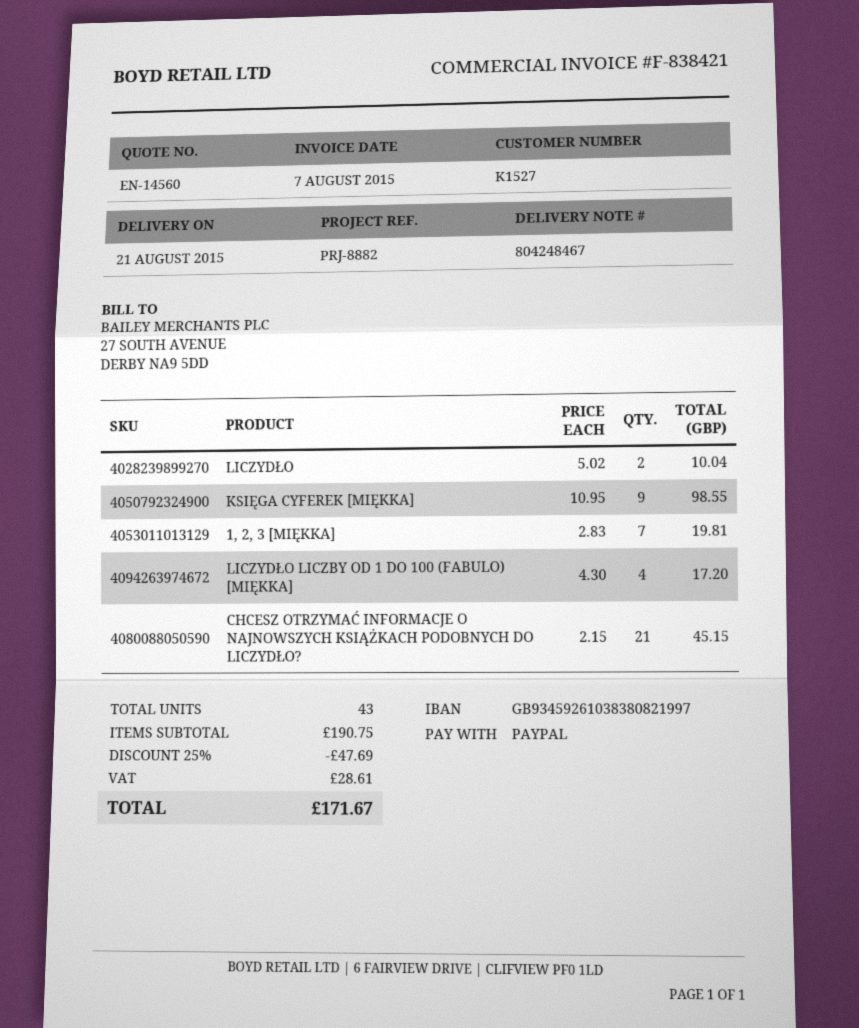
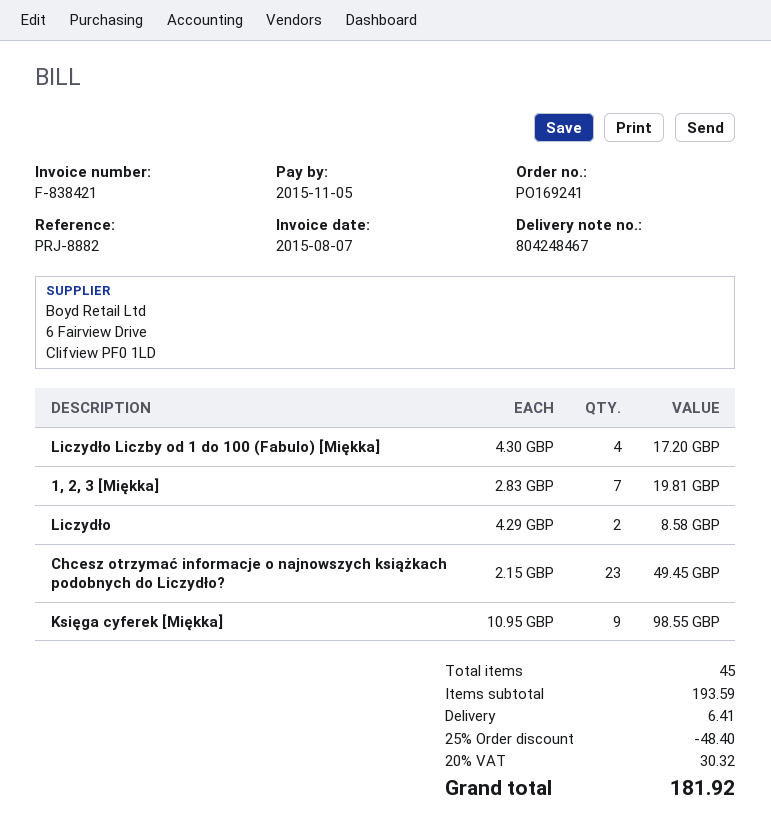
LICZYDŁO: 2 x 5.02 = 10.04 -> 2 x 4.29 = 8.58
CHCESZ OTRZYMAĆ INFORMACJE O NAJNOWSZYCH KSIĄŻKACH PODOBNYCH DO LICZYDŁO?: 21 x 2.15 = 45.15 -> 23 x 2.15 = 49.45
total quantity: 43 -> 45
subtotal: 190.75 -> 193.59
discount: 25% = 47.69 -> 25% = 48.40
shipping: none -> 6.41
tax: 28.61 -> 30.32
total: 171.67 -> 181.92

